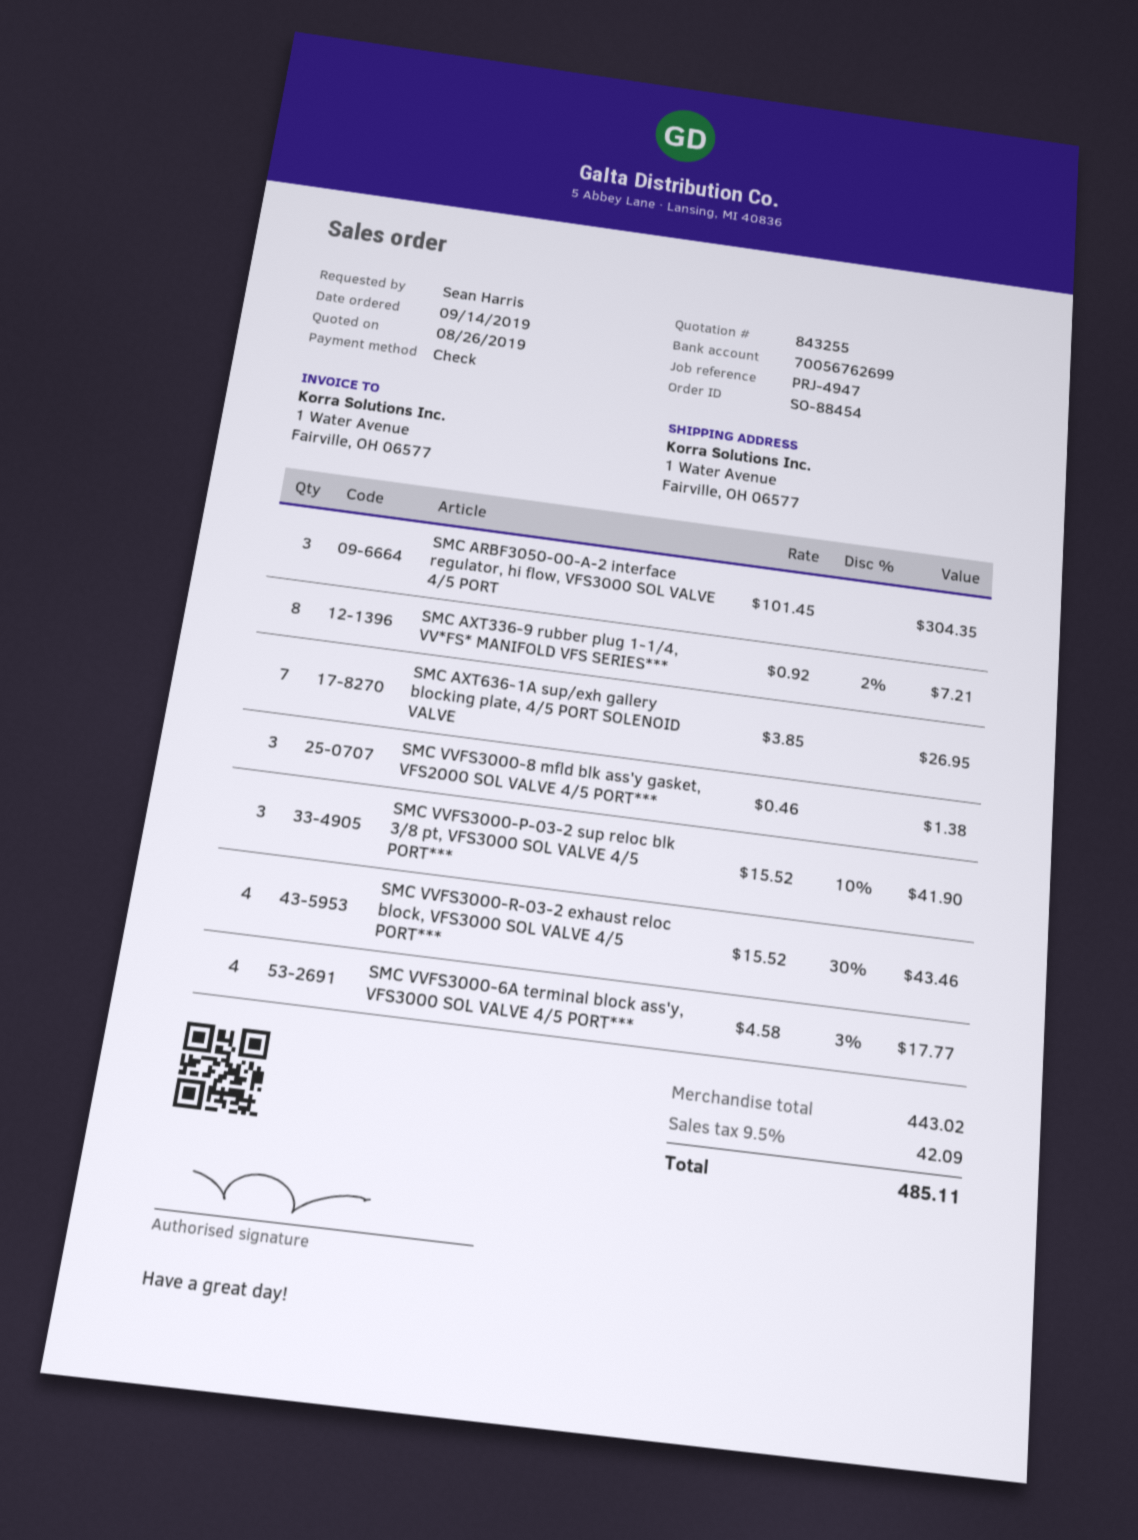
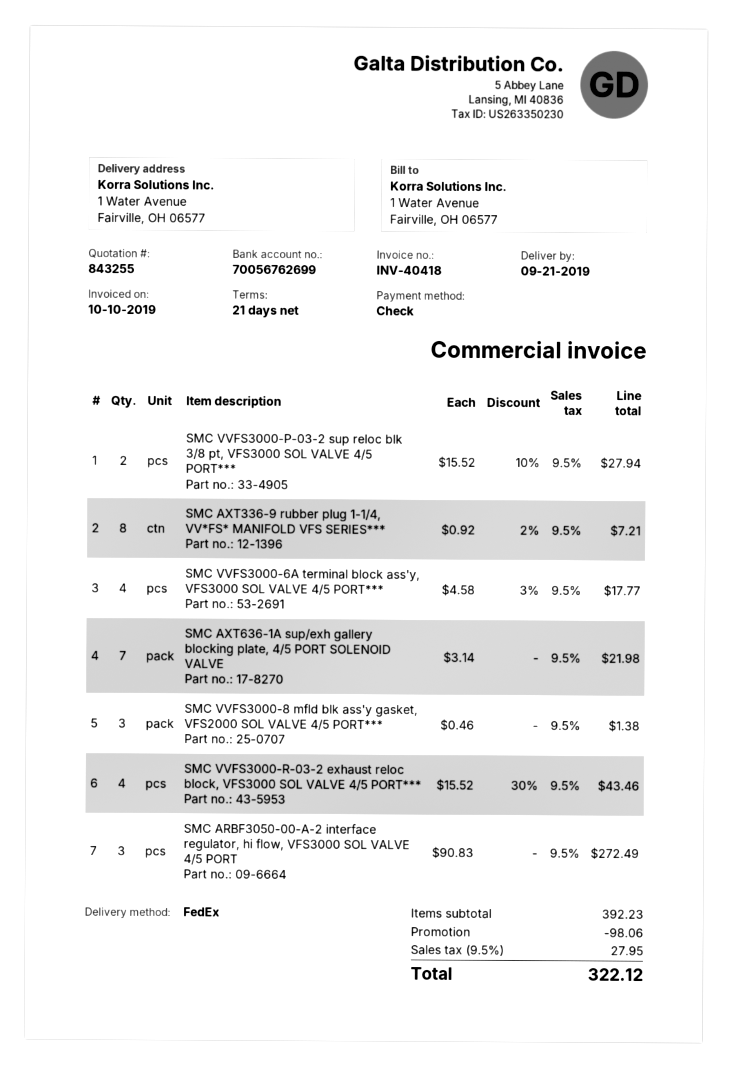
SMC ARBF3050-00-A-2 interface regulator, hi flow, VFS3000 SOL VALVE 4/5 PORT: 3 x 101.45 = 304.35 -> 3 x 90.83 = 272.49
SMC AXT636-1A sup/exh gallery blocking plate, 4/5 PORT SOLENOID VALVE: 7 x 3.85 = 26.95 -> 7 x 3.14 = 21.98
SMC VVFS3000-P-03-2 sup reloc blk 3/8 pt, VFS3000 SOL VALVE 4/5 PORT***: 3 x 15.52 - 10% = 41.90 -> 2 x 15.52 - 10% = 27.94
subtotal: 443.02 -> 392.23
discount: none -> 98.06
tax: 9.5% = 42.09 -> 9.5% = 27.95
total: 485.11 -> 322.12

